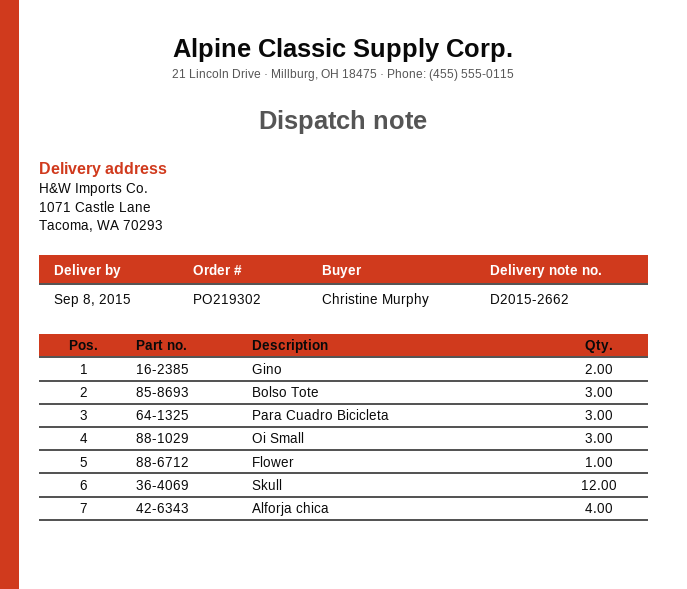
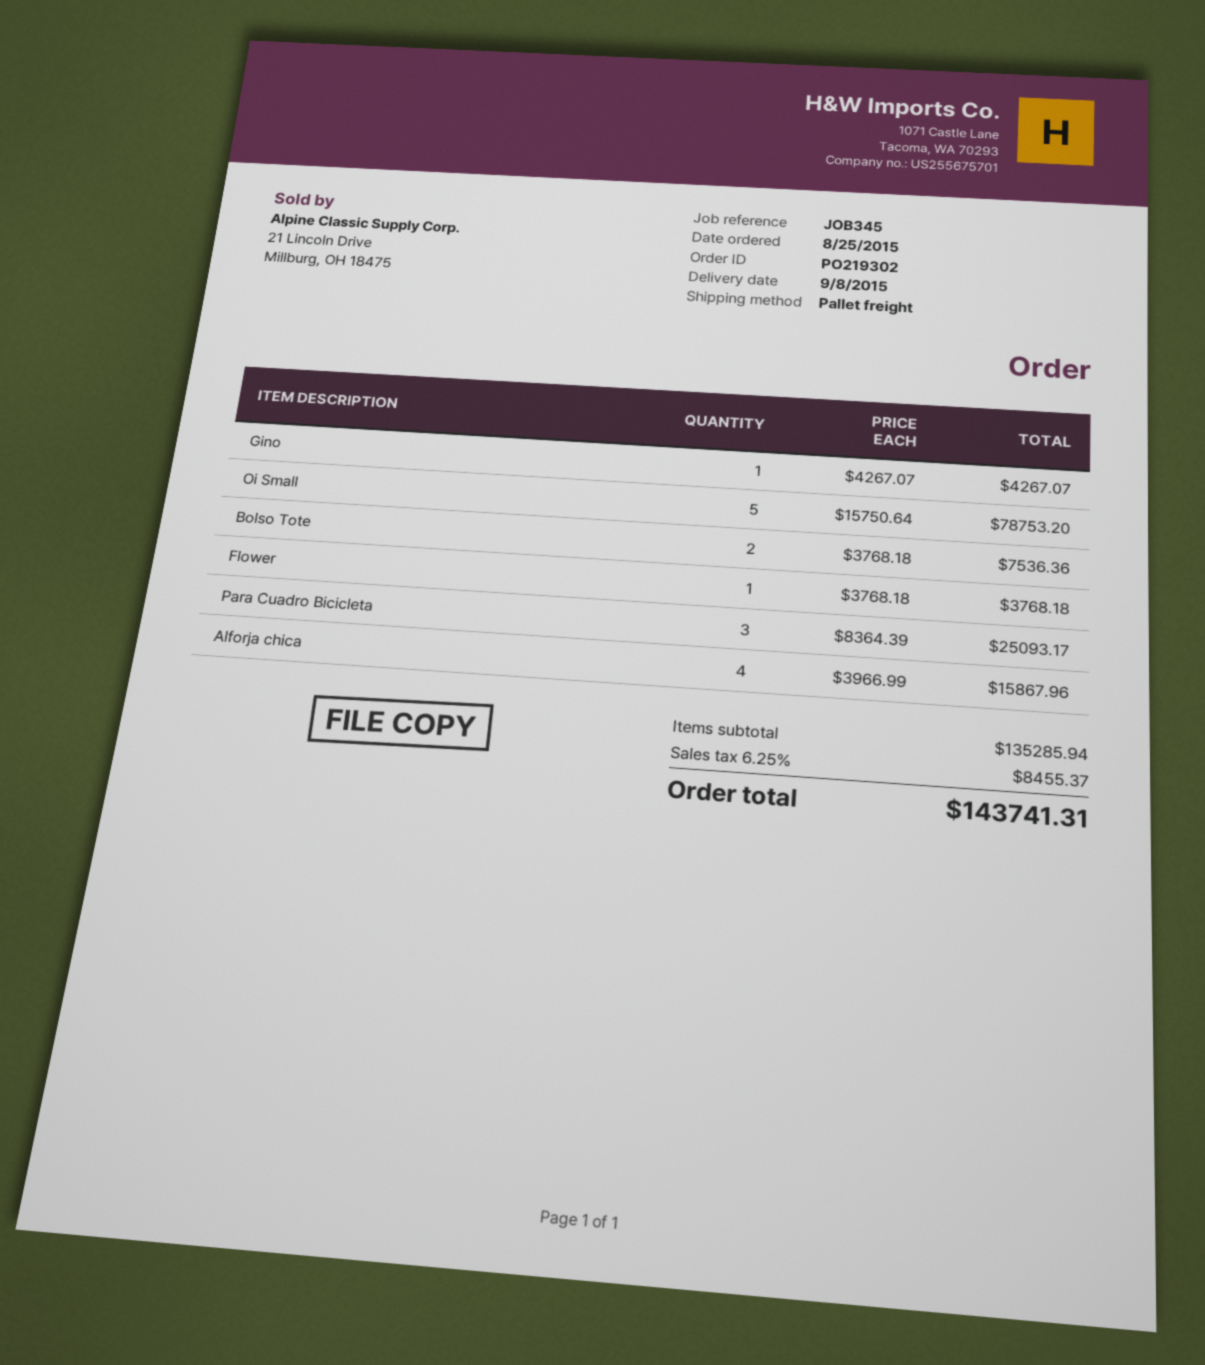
Gino: 2 -> 1
Bolso Tote: 3 -> 2
Oi Small: 3 -> 5
Skull: 12 -> none

